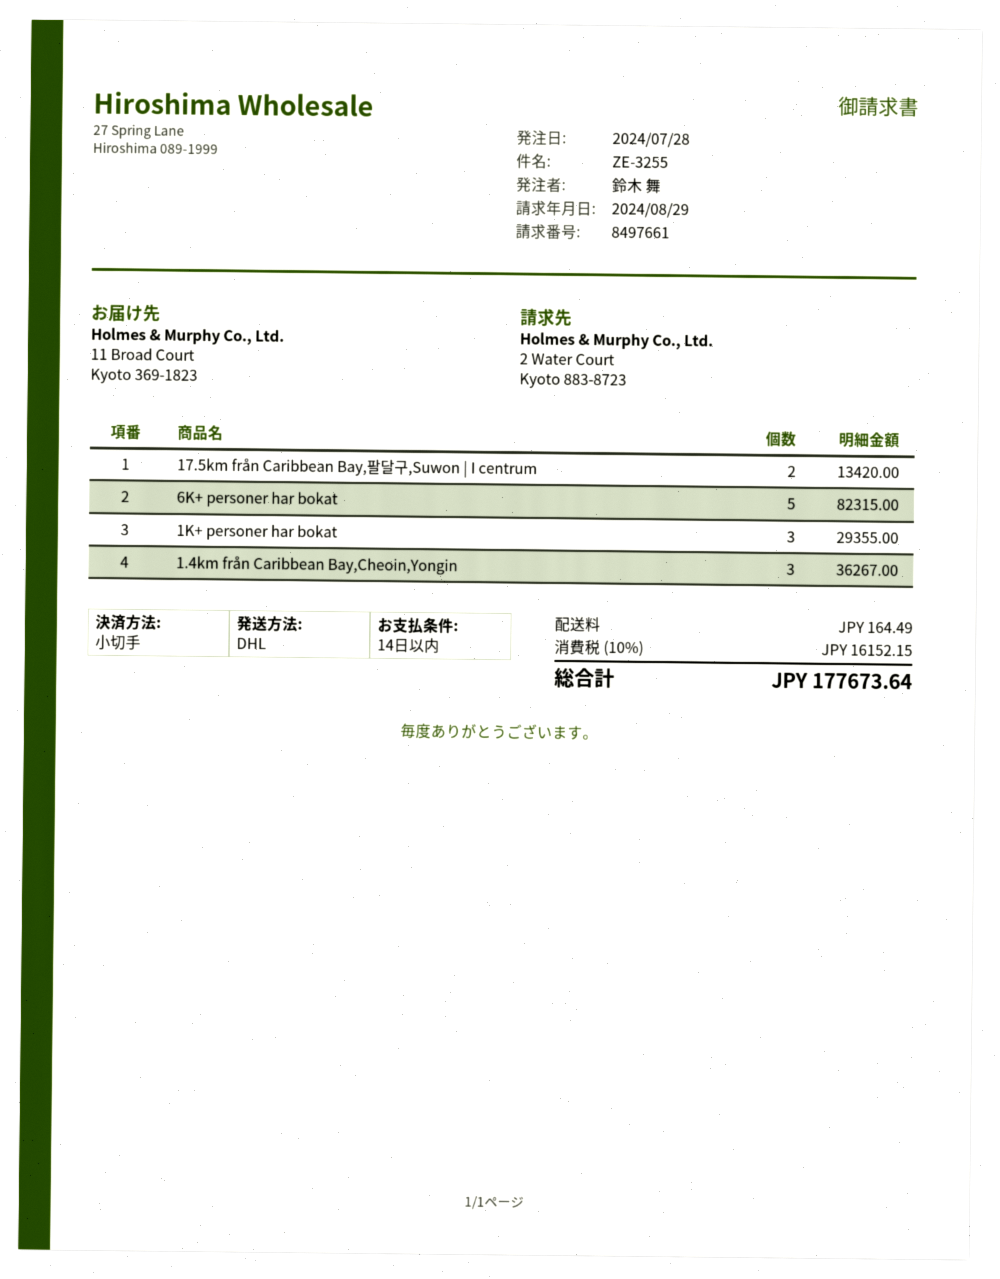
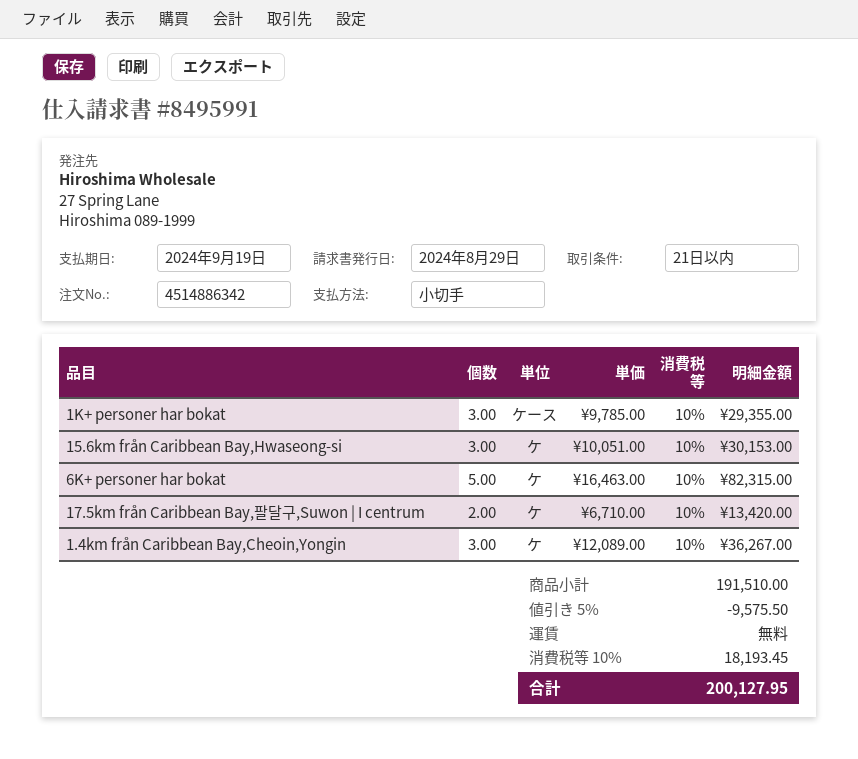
invoice number: 8497661 -> 8495991
payment terms: 14 days -> 21 days
15.6km från Caribbean Bay,Hwaseong-si: none -> 3 for 30153.00
discount: none -> 5% = 9575.50
shipping: 164.49 -> 0.00
tax: 10% = 16152.15 -> 10% = 18193.45
total: 177673.64 -> 200127.95

